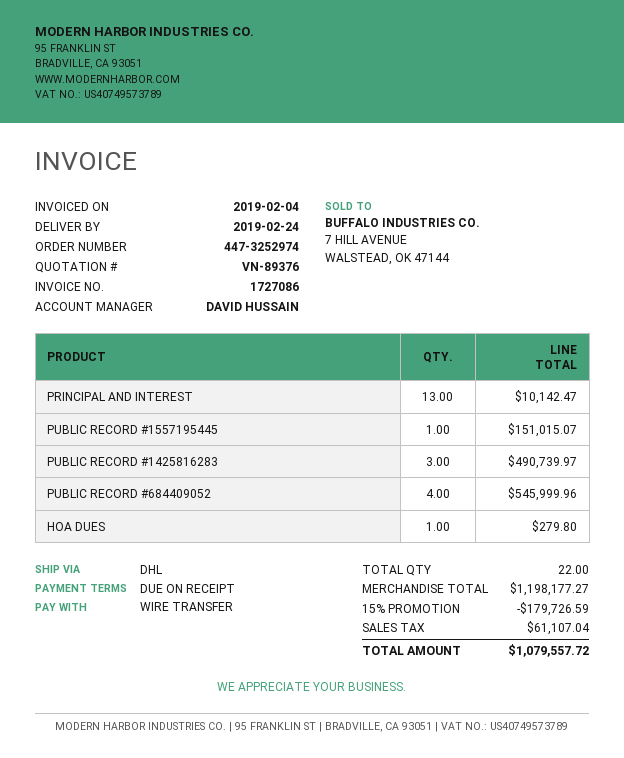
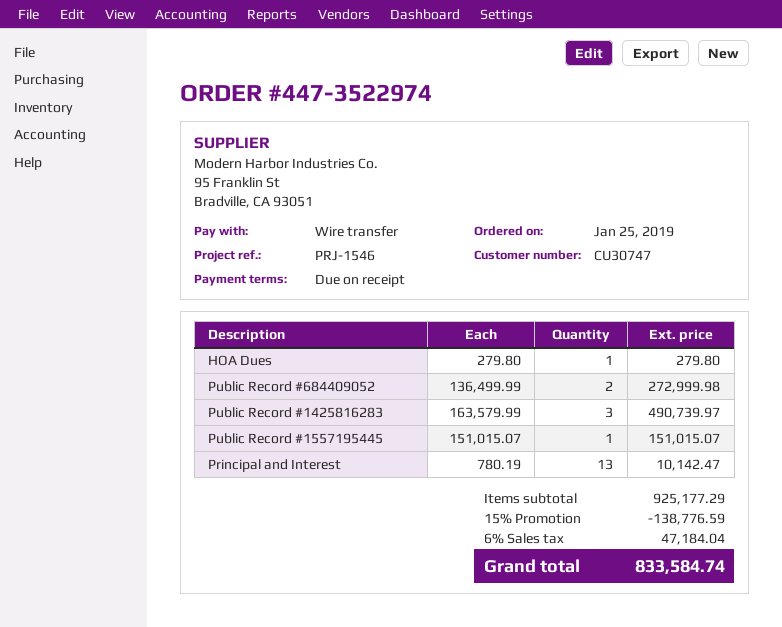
order number: 447-3252974 -> 447-3522974
PUBLIC RECORD #684409052: 4 for 545999.96 -> 2 for 272999.98
subtotal: 1198177.27 -> 925177.29
discount: 15% = 179726.59 -> 15% = 138776.59
tax: 61107.04 -> 47184.04
total: 1079557.72 -> 833584.74

